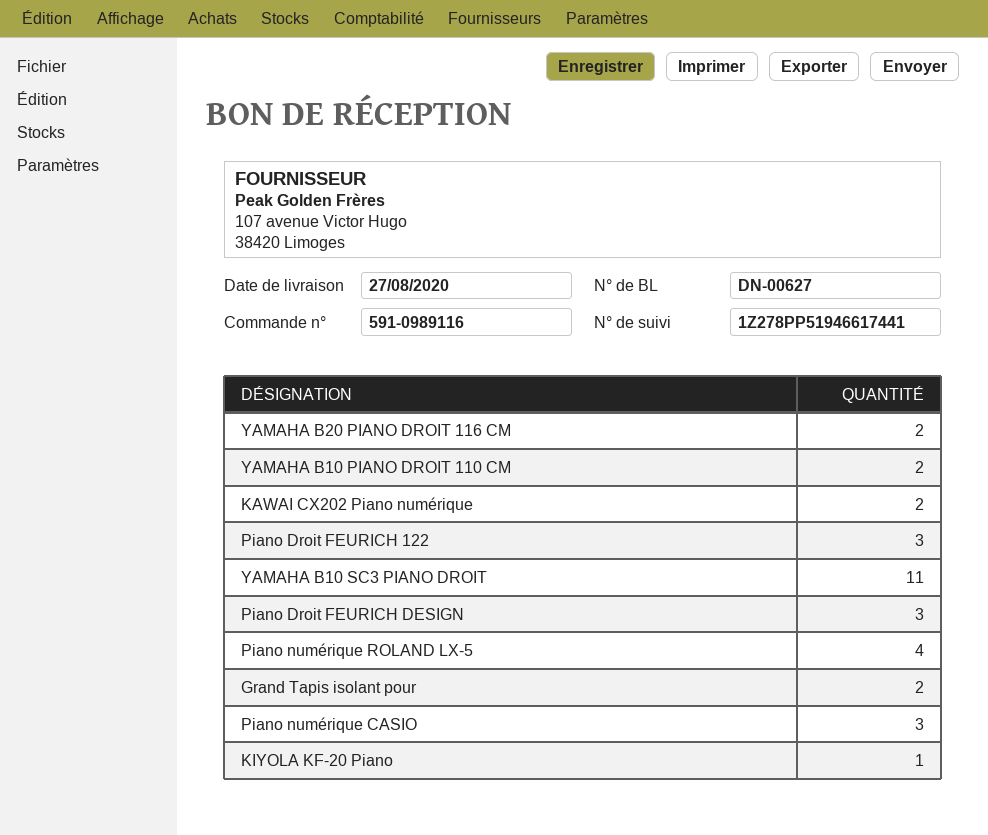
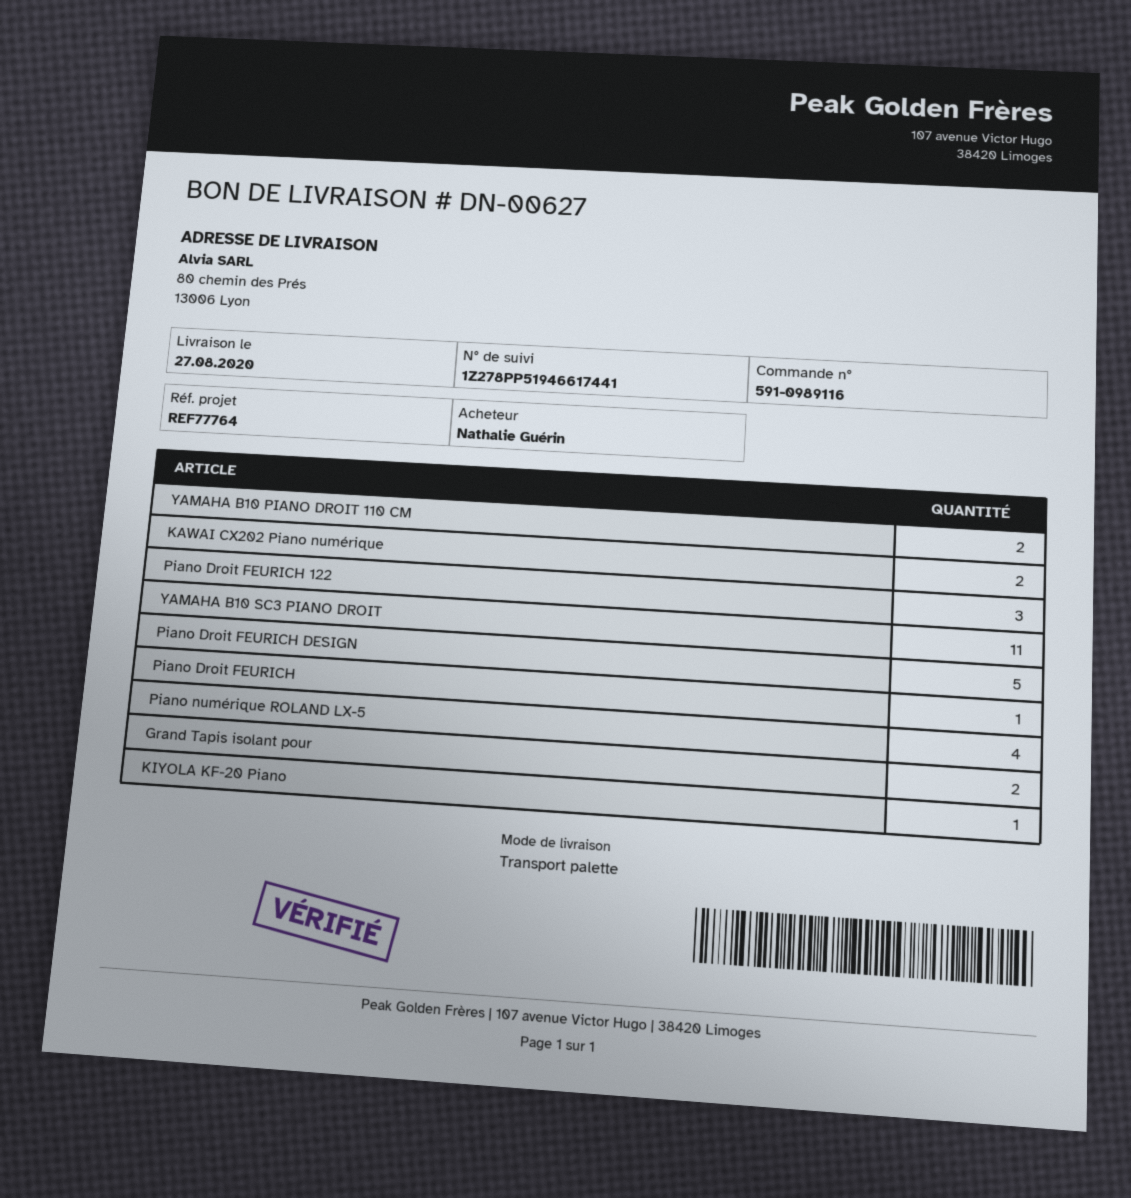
YAMAHA B20 PIANO DROIT 116 CM: 2 -> none
Piano Droit FEURICH DESIGN: 3 -> 5
Piano numérique CASIO: 3 -> none
Piano Droit FEURICH: none -> 1

